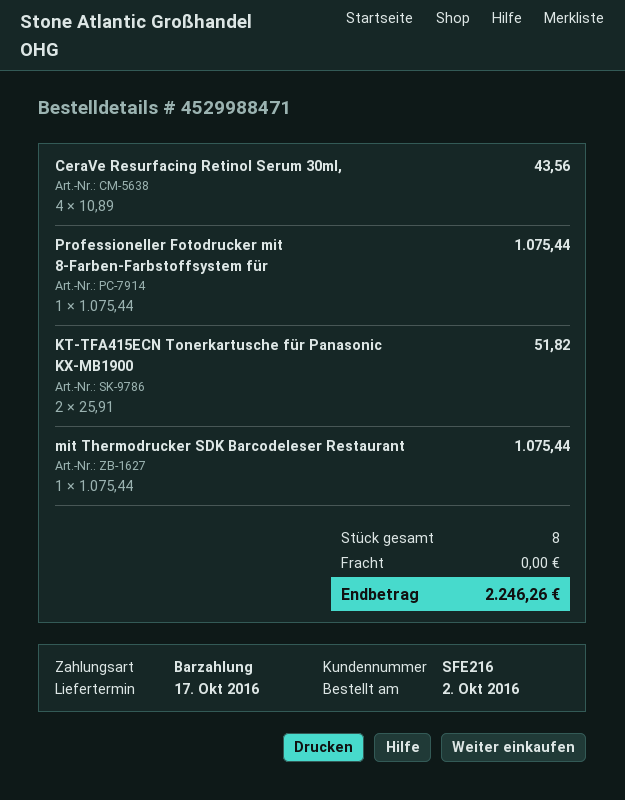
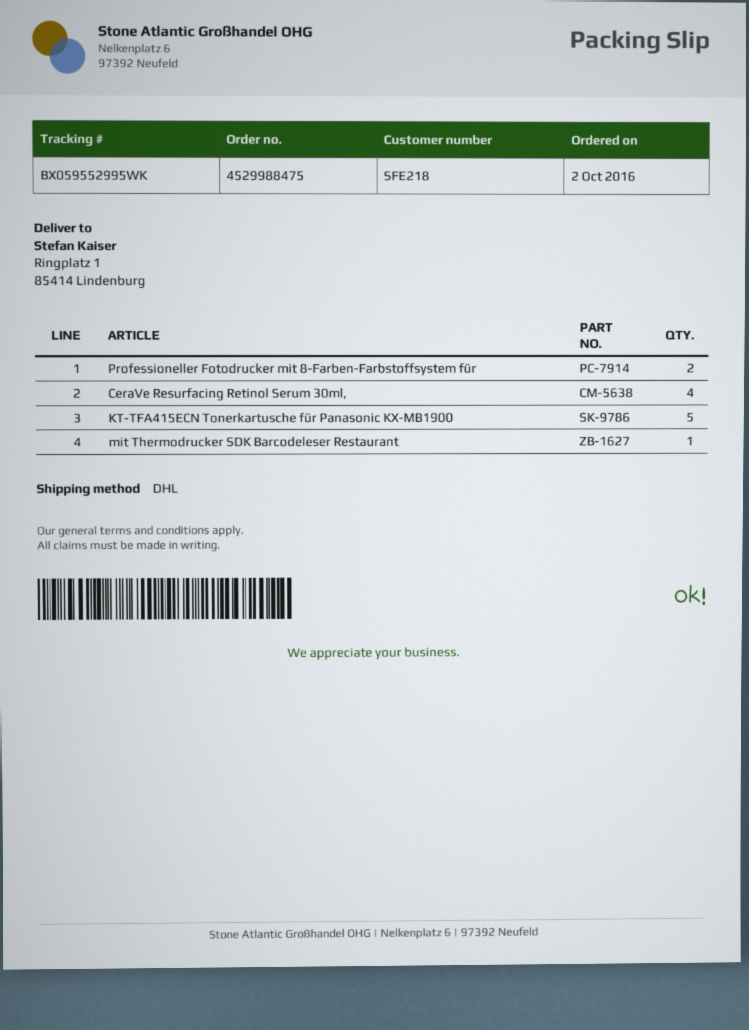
order number: 4529988471 -> 4529988475
customer number: SFE216 -> SFE218
Professioneller Fotodrucker mit 8-Farben-Farbstoffsystem für: 1 -> 2
KT-TFA415ECN Tonerkartusche für Panasonic KX-MB1900: 2 -> 5

